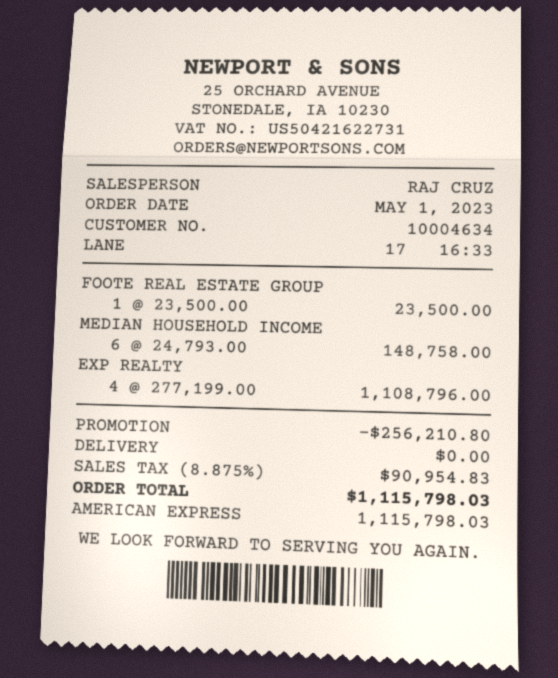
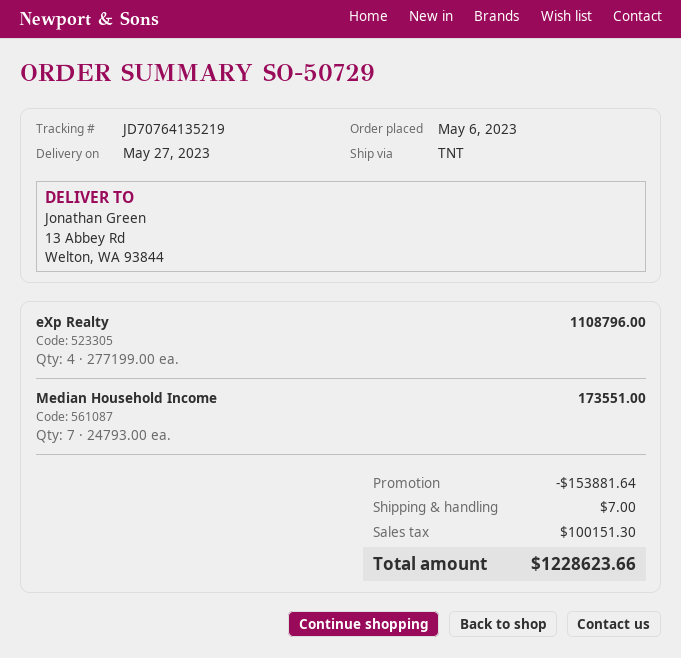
order date: 2023-05-01 -> 2023-05-06
FOOTE REAL ESTATE GROUP: 1 x 23500.00 = 23500.00 -> none
MEDIAN HOUSEHOLD INCOME: 6 x 24793.00 = 148758.00 -> 7 x 24793.00 = 173551.00
discount: 256210.80 -> 153881.64
shipping: 0.00 -> 7.00
tax: 90954.83 -> 100151.30
total: 1115798.03 -> 1228623.66

